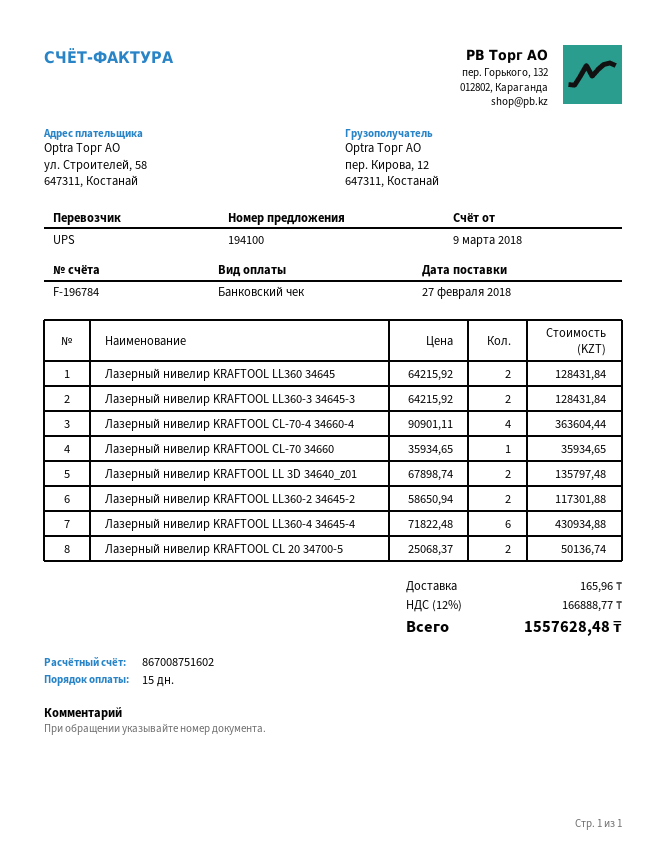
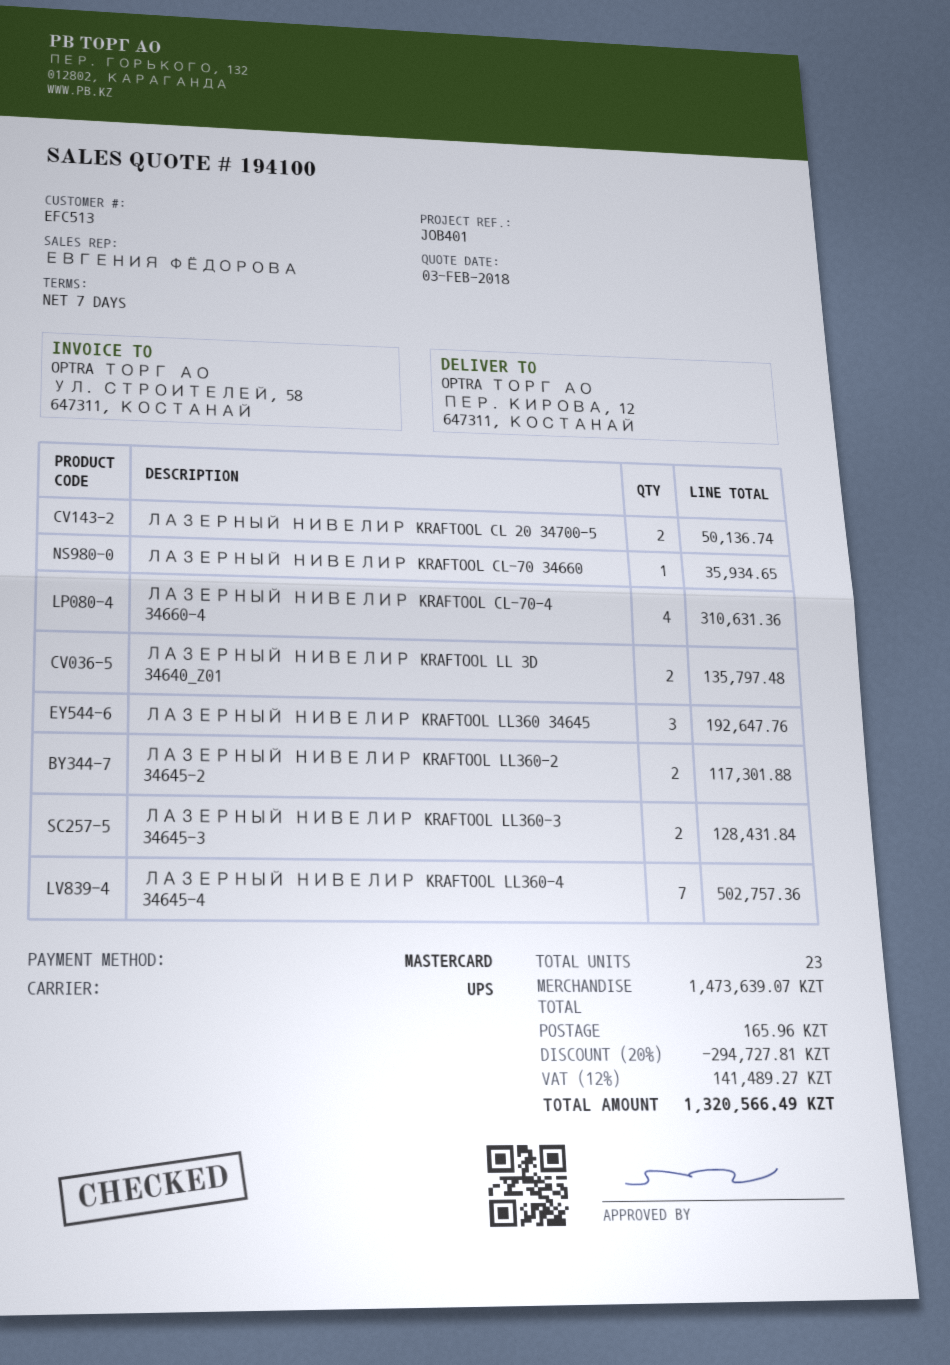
payment terms: 15 days -> 7 days
payment method: cheque -> Mastercard
Лазерный нивелир KRAFTOOL LL360 34645: 2 for 128431.84 -> 3 for 192647.76
Лазерный нивелир KRAFTOOL CL-70-4 34660-4: 4 for 363604.44 -> 4 for 310631.36
Лазерный нивелир KRAFTOOL LL360-4 34645-4: 6 for 430934.88 -> 7 for 502757.36
discount: none -> 20% = 294727.81
tax: 12% = 166888.77 -> 12% = 141489.27
total: 1557628.48 -> 1320566.49

